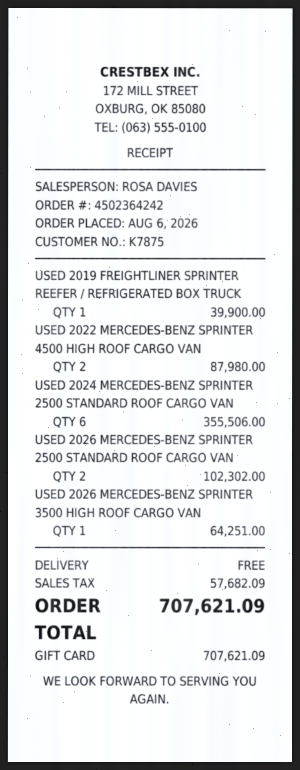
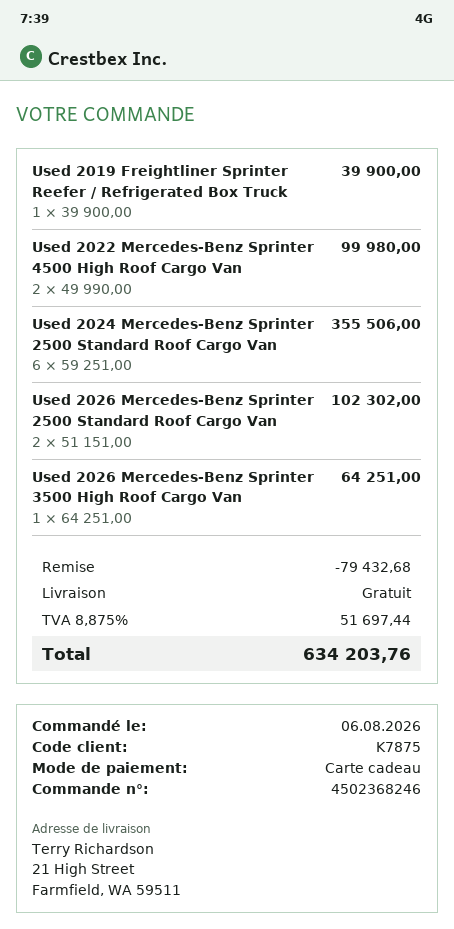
order number: 4502364242 -> 4502368246
USED 2022 MERCEDES-BENZ SPRINTER 4500 HIGH ROOF CARGO VAN: 2 for 87980.00 -> 2 for 99980.00
discount: none -> 79432.68
tax: 57682.09 -> 51697.44
total: 707621.09 -> 634203.76

